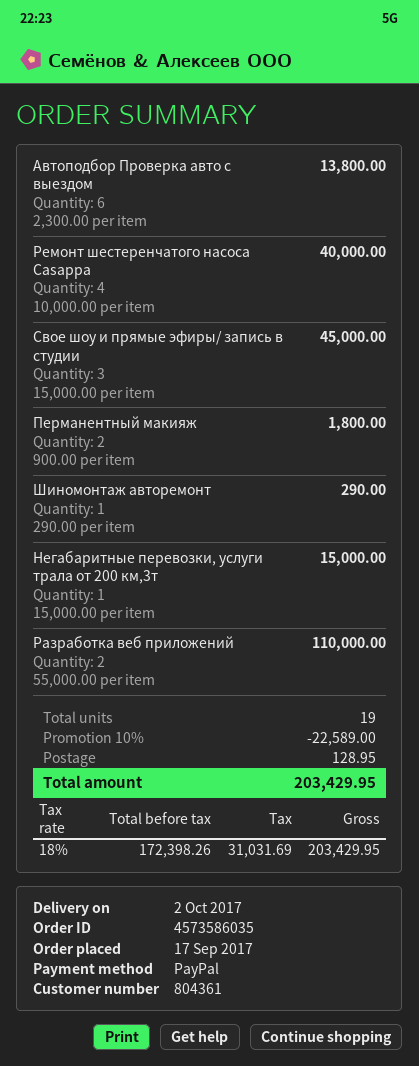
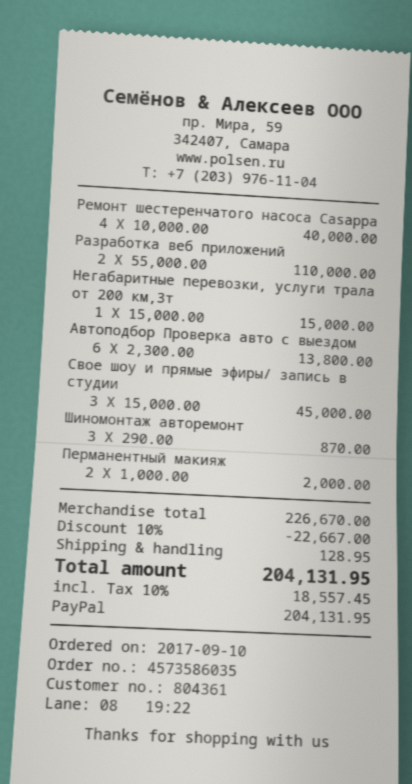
order date: 2017-09-17 -> 2017-09-10
Перманентный макияж: 2 x 900.00 = 1800.00 -> 2 x 1000.00 = 2000.00
Шиномонтаж авторемонт: 1 x 290.00 = 290.00 -> 3 x 290.00 = 870.00
discount: 10% = 22589.00 -> 10% = 22667.00
tax: 18% = 31031.69 -> 10% = 18557.45
total: 203429.95 -> 204131.95

